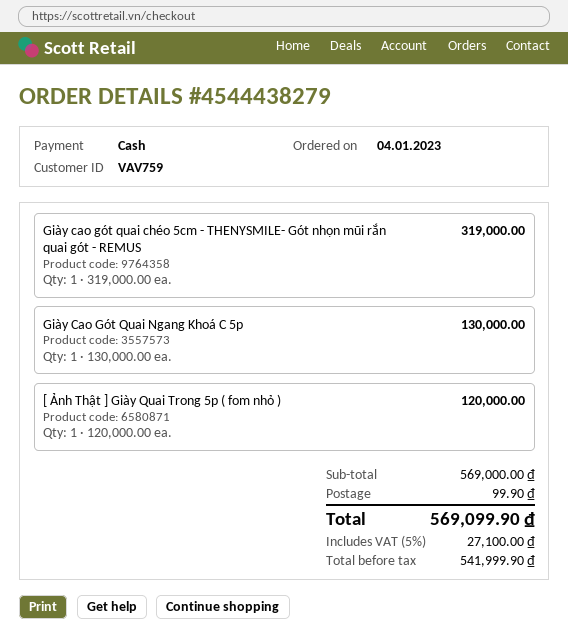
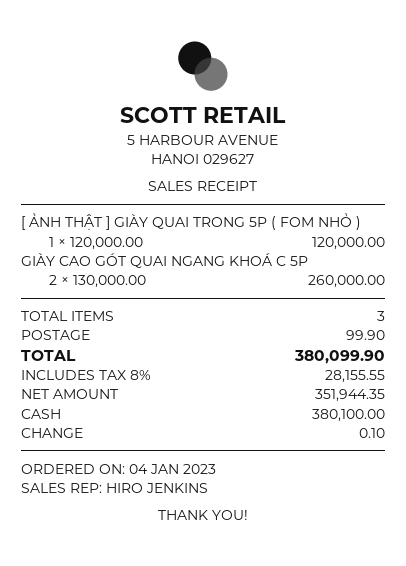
Giày cao gót quai chéo 5cm - THENYSMILE- Gót nhọn mũi rắn quai gót - REMUS: 1 x 319000.00 = 319000.00 -> none
Giày Cao Gót Quai Ngang Khoá C 5p: 1 x 130000.00 = 130000.00 -> 2 x 130000.00 = 260000.00
net: 541999.90 -> 351944.35
tax: 5% = 27100.00 -> 8% = 28155.55
total: 569099.90 -> 380099.90

